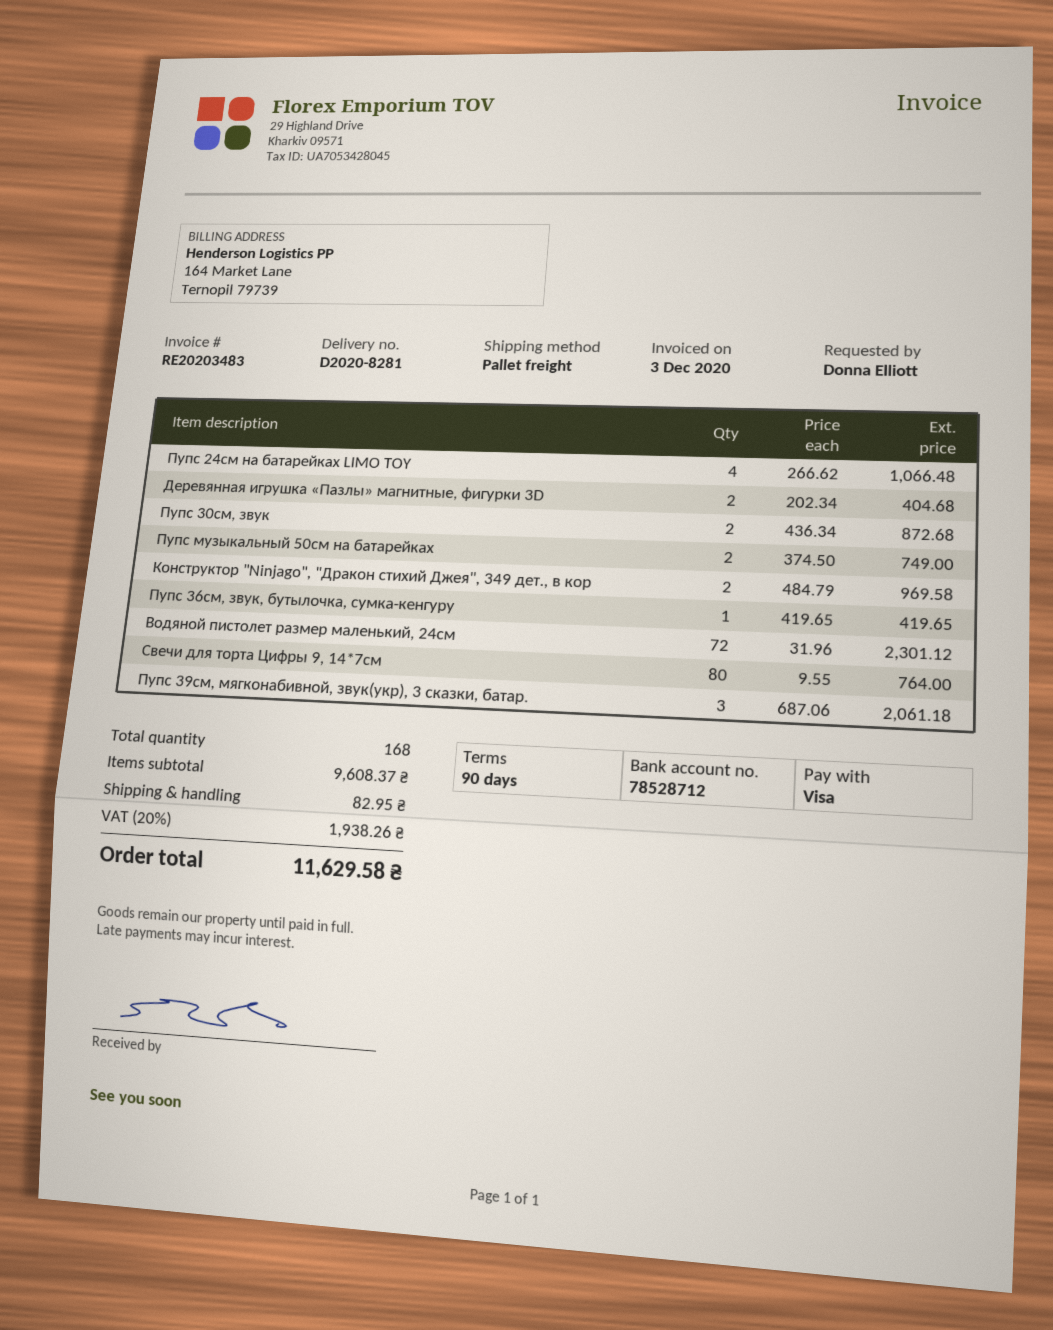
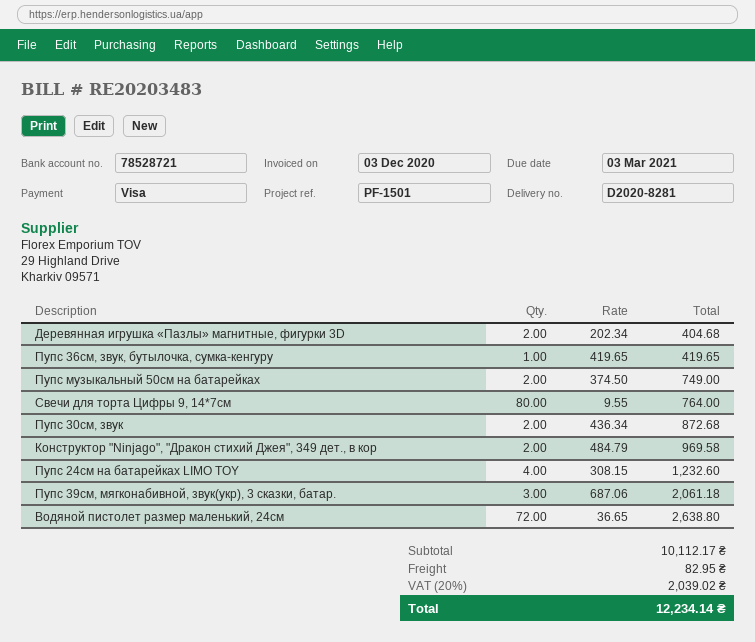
bank account: 78528712 -> 78528721
Пупс 24см на батарейках LIMO TOY: 4 x 266.62 = 1066.48 -> 4 x 308.15 = 1232.60
Водяной пистолет размер маленький, 24см: 72 x 31.96 = 2301.12 -> 72 x 36.65 = 2638.80
subtotal: 9608.37 -> 10112.17
tax: 20% = 1938.26 -> 20% = 2039.02
total: 11629.58 -> 12234.14

